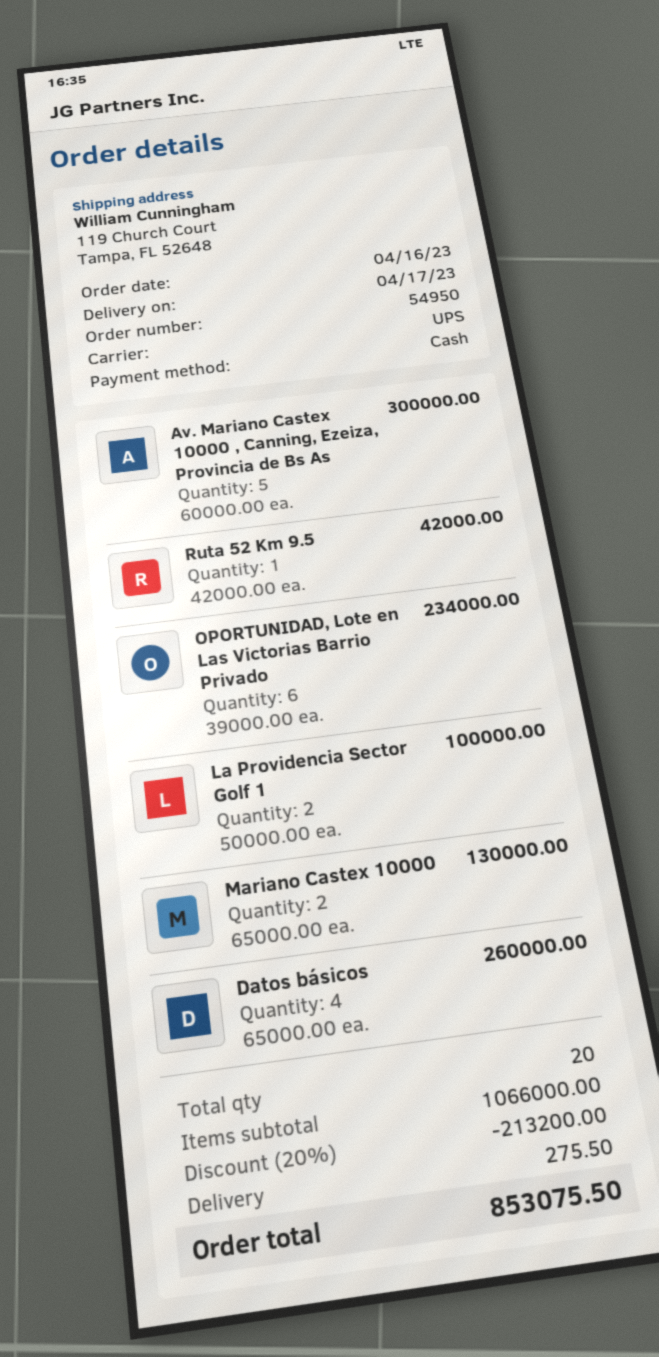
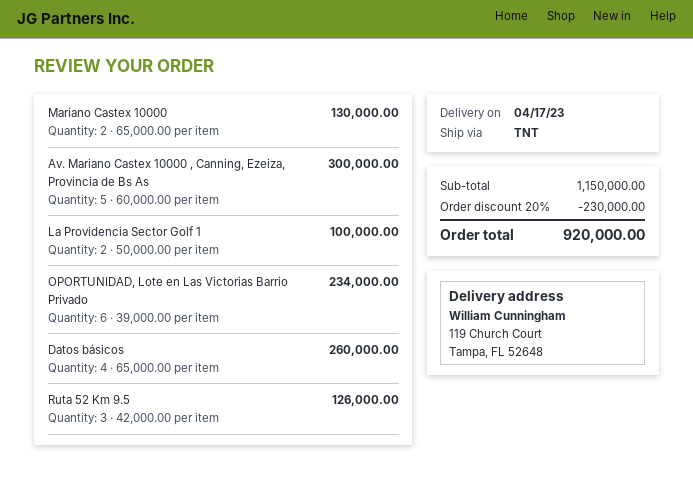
shipping method: UPS -> TNT
Ruta 52 Km 9.5: 1 x 42000.00 = 42000.00 -> 3 x 42000.00 = 126000.00
subtotal: 1066000.00 -> 1150000.00
discount: 20% = 213200.00 -> 20% = 230000.00
shipping: 275.50 -> none
total: 853075.50 -> 920000.00

